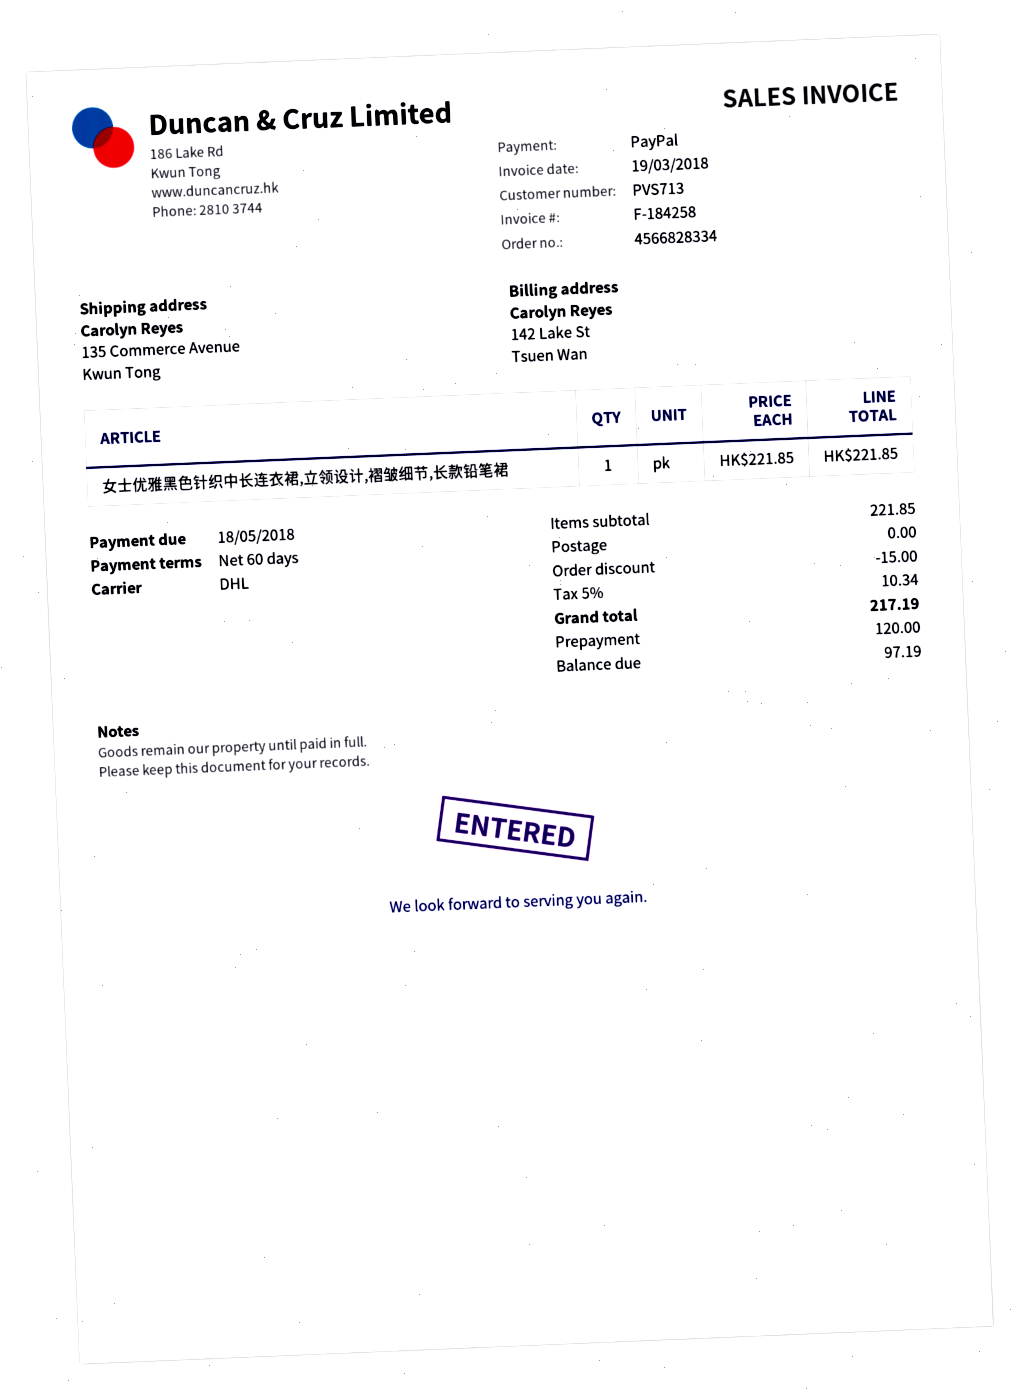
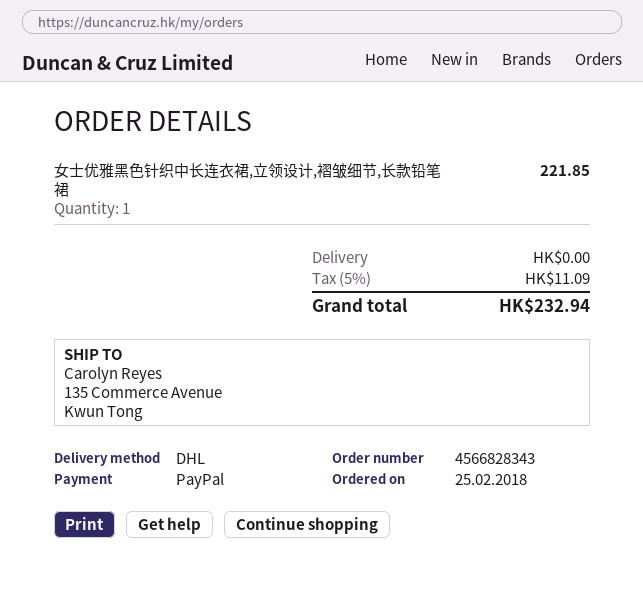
order number: 4566828334 -> 4566828343
discount: 15.00 -> none
tax: 5% = 10.34 -> 5% = 11.09
total: 217.19 -> 232.94

